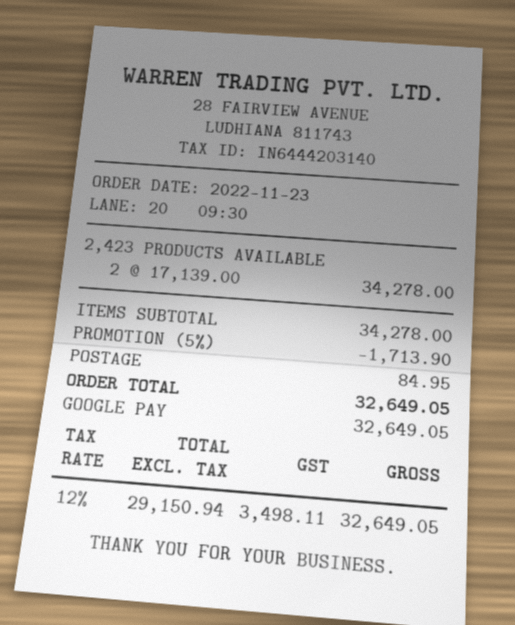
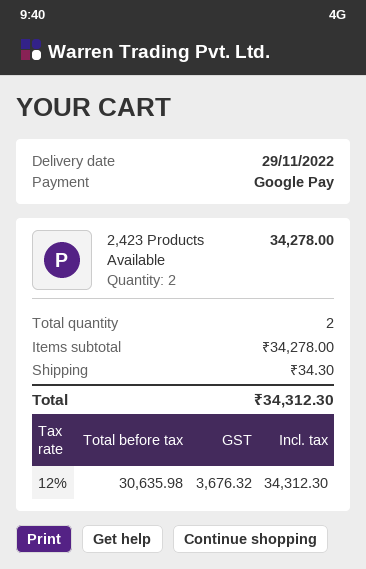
discount: 5% = 1713.90 -> none
shipping: 84.95 -> 34.30
net: 29150.94 -> 30635.98
tax: 12% = 3498.11 -> 12% = 3676.32
total: 32649.05 -> 34312.30

